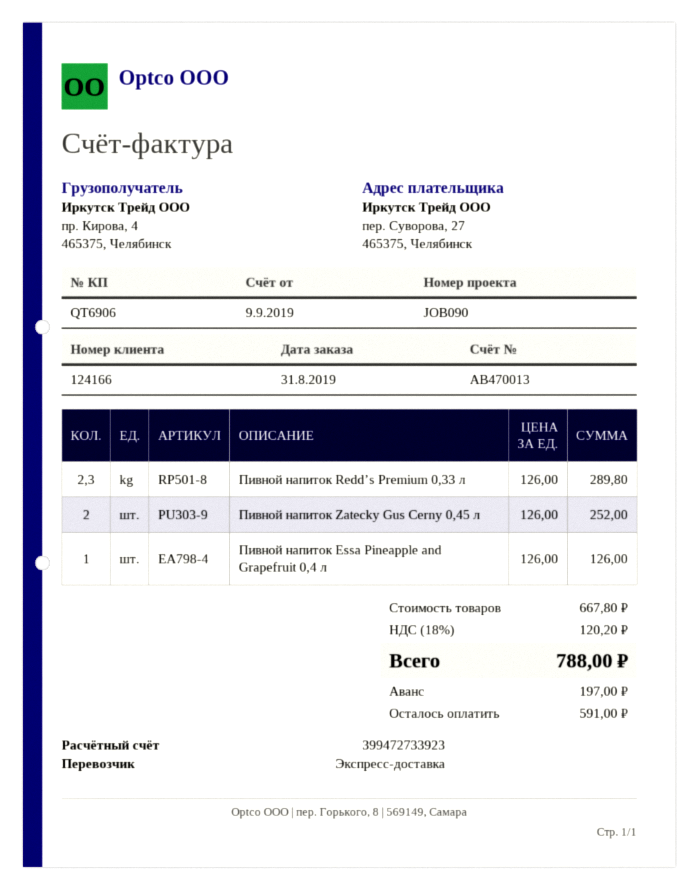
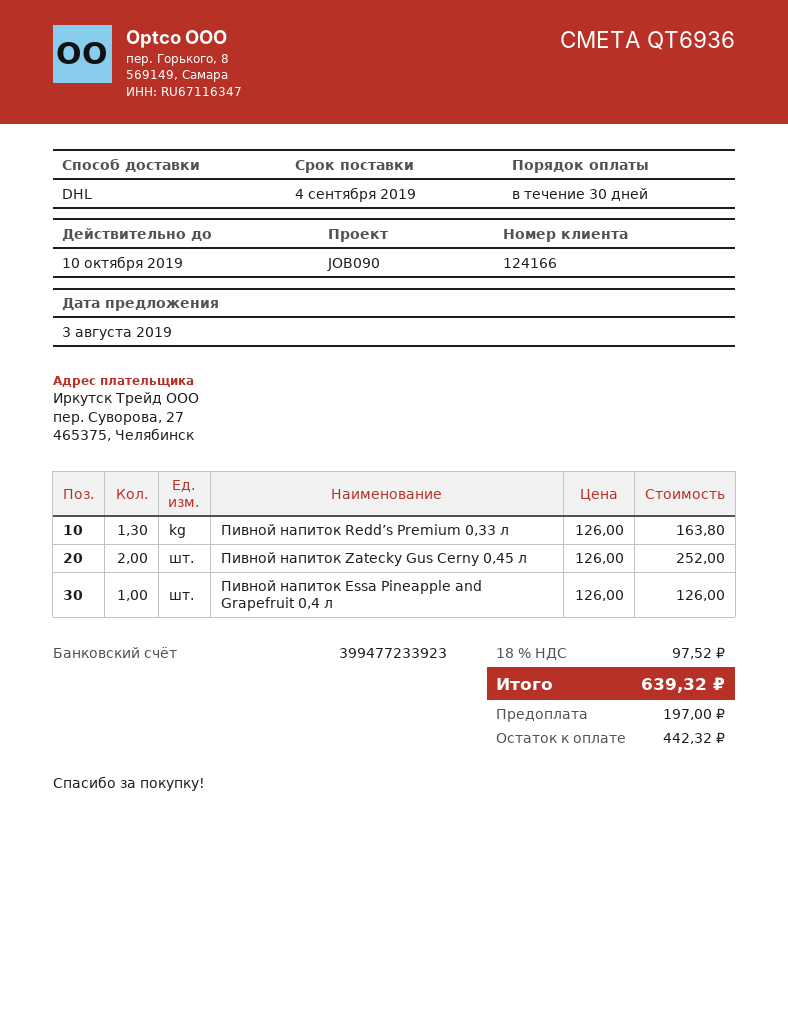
quote number: QT6906 -> QT6936
bank account: 399472733923 -> 399477233923
shipping method: express -> DHL
Пивной напиток Redd’s Premium 0,33 л: 2.3 x 126.00 = 289.80 -> 1.3 x 126.00 = 163.80
tax: 18% = 120.20 -> 18% = 97.52
total: 788.00 -> 639.32
balance: 591.00 -> 442.32

